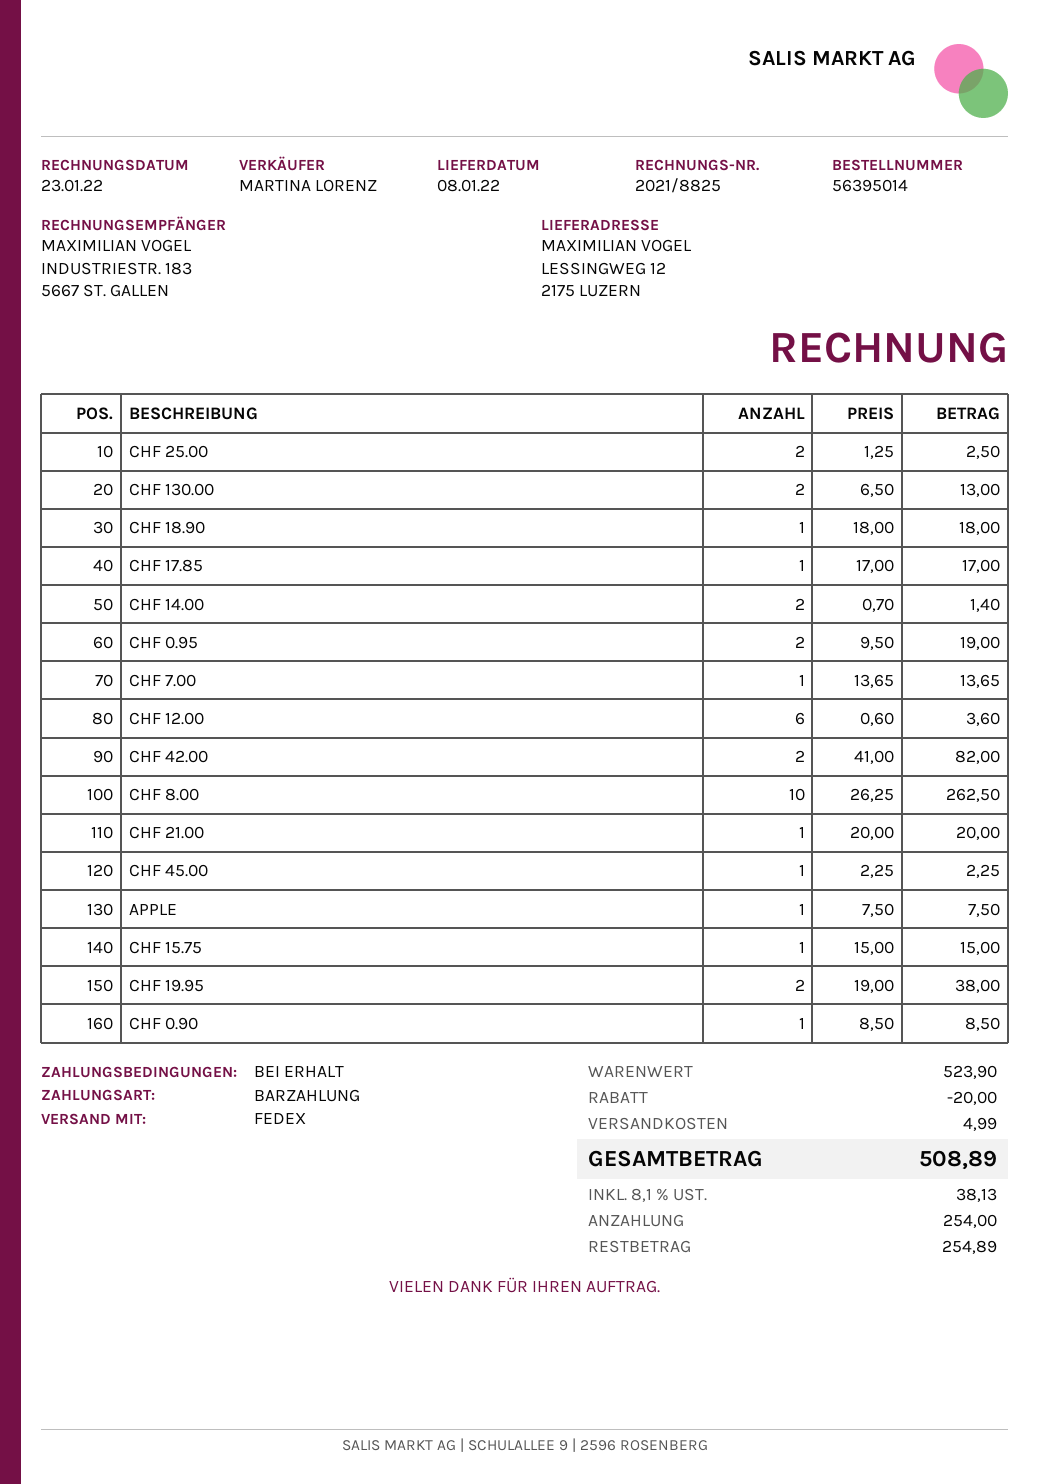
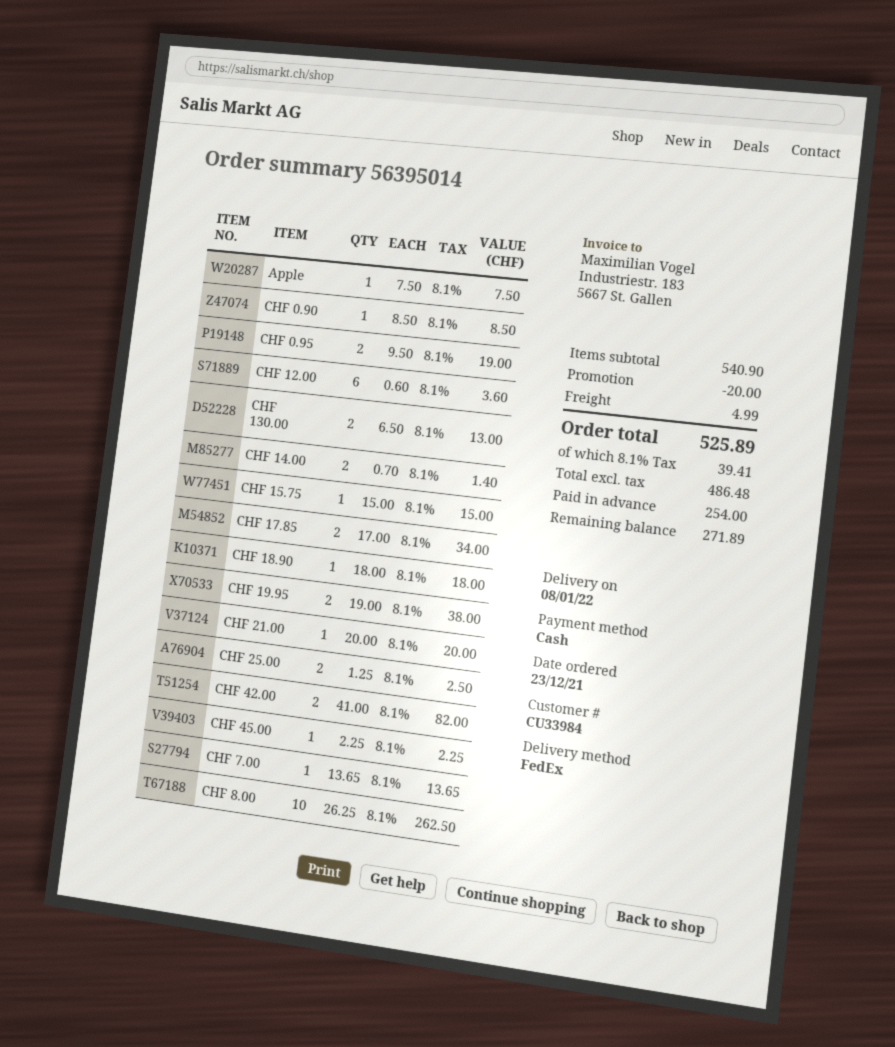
CHF 17.85: 1 x 17.00 = 17.00 -> 2 x 17.00 = 34.00
subtotal: 523.90 -> 540.90
tax: 8.1% = 38.13 -> 8.1% = 39.41
total: 508.89 -> 525.89
balance: 254.89 -> 271.89

